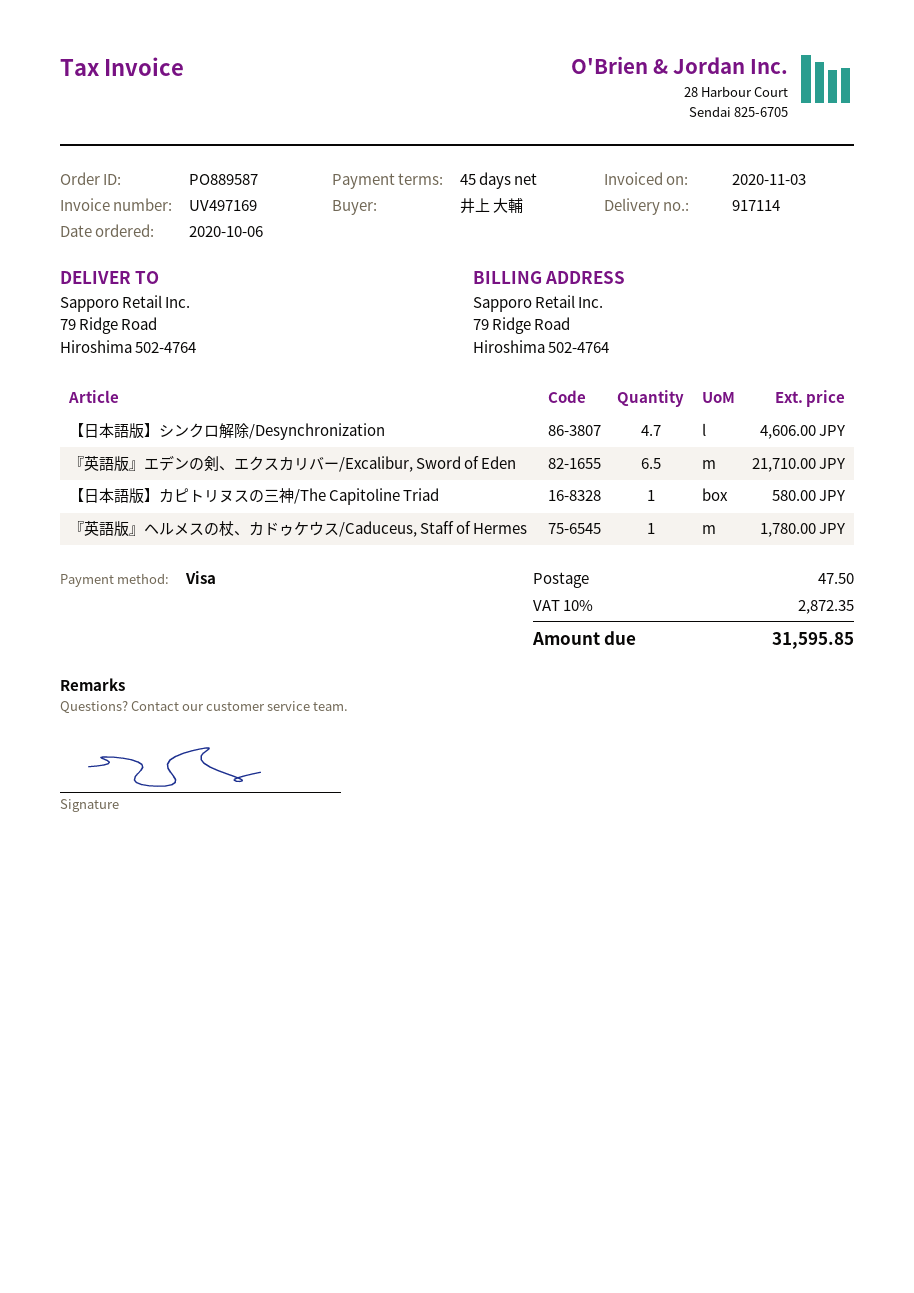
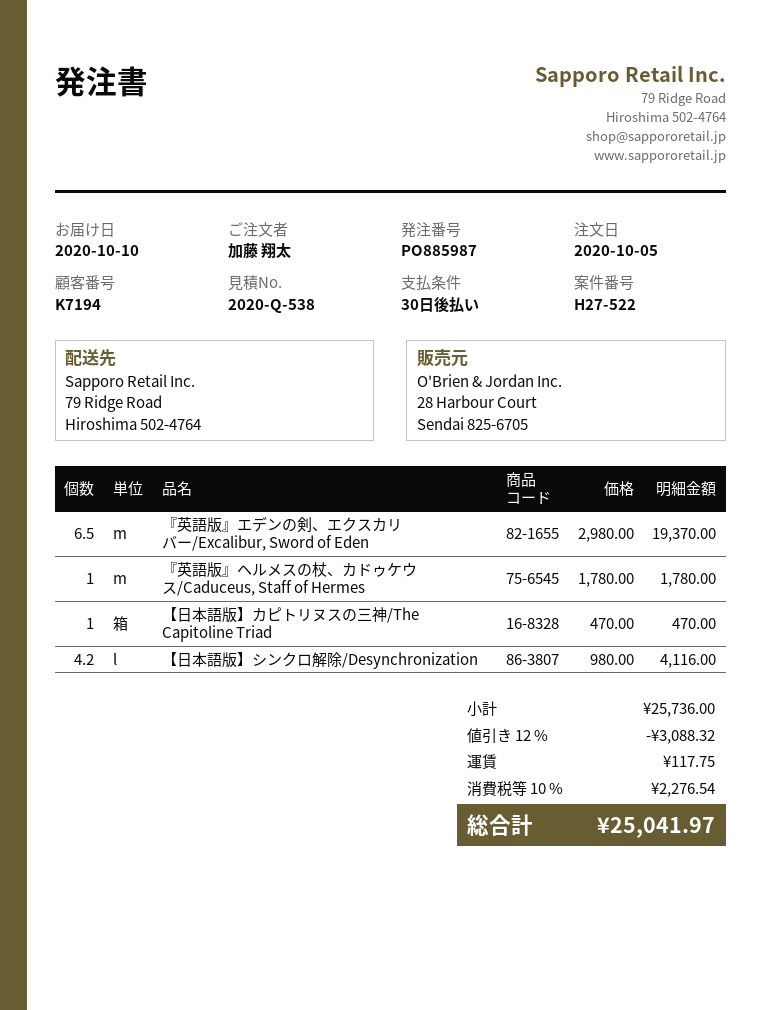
order number: PO889587 -> PO885987
order date: 2020-10-06 -> 2020-10-05
payment terms: 45 days -> 30 days
ordered by: 井上 大輔 -> 加藤 翔太
【日本語版】シンクロ解除/Desynchronization: 4.7 for 4606.00 -> 4.2 for 4116.00
『英語版』エデンの剣、エクスカリバー/Excalibur, Sword of Eden: 6.5 for 21710.00 -> 6.5 for 19370.00
【日本語版】カピトリヌスの三神/The Capitoline Triad: 1 for 580.00 -> 1 for 470.00
discount: none -> 12% = 3088.32
shipping: 47.50 -> 117.75
tax: 10% = 2872.35 -> 10% = 2276.54
total: 31595.85 -> 25041.97

